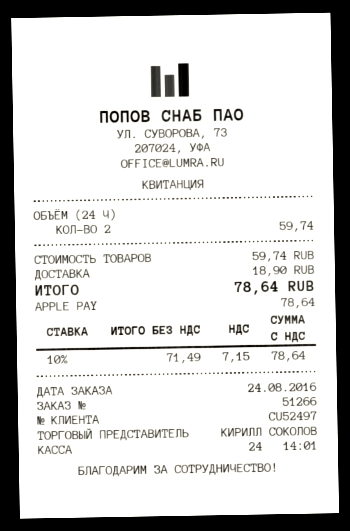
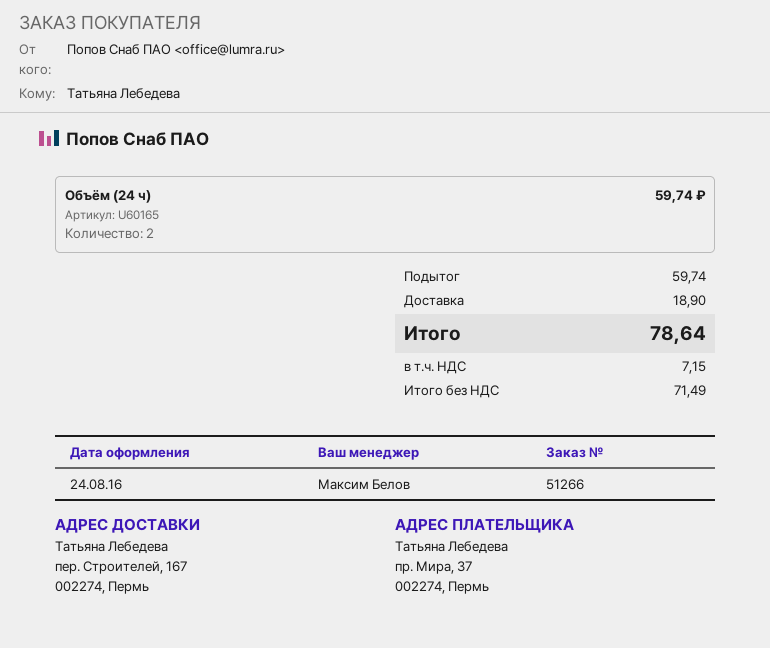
sales rep: КИРИЛЛ СОКОЛОВ -> Максим Белов

